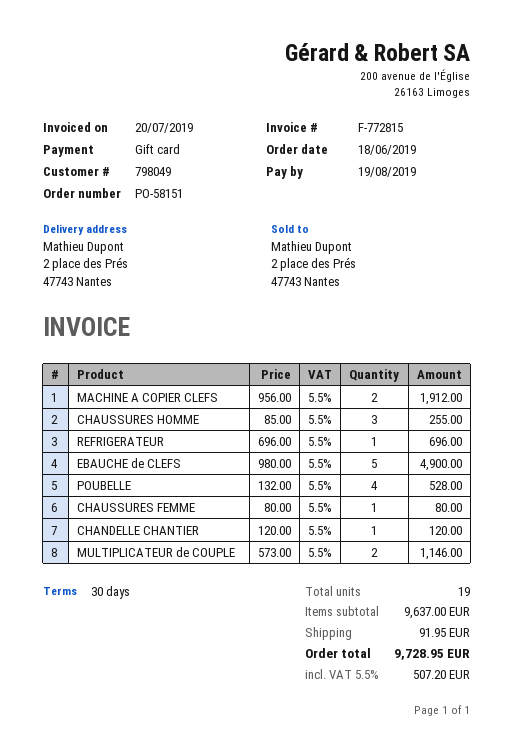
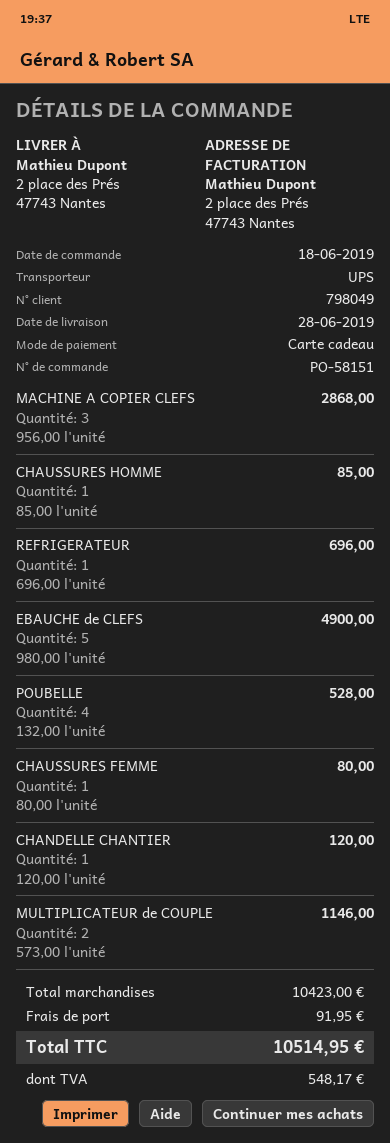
MACHINE A COPIER CLEFS: 2 x 956.00 = 1912.00 -> 3 x 956.00 = 2868.00
CHAUSSURES HOMME: 3 x 85.00 = 255.00 -> 1 x 85.00 = 85.00
subtotal: 9637.00 -> 10423.00
tax: 507.20 -> 548.17
total: 9728.95 -> 10514.95

